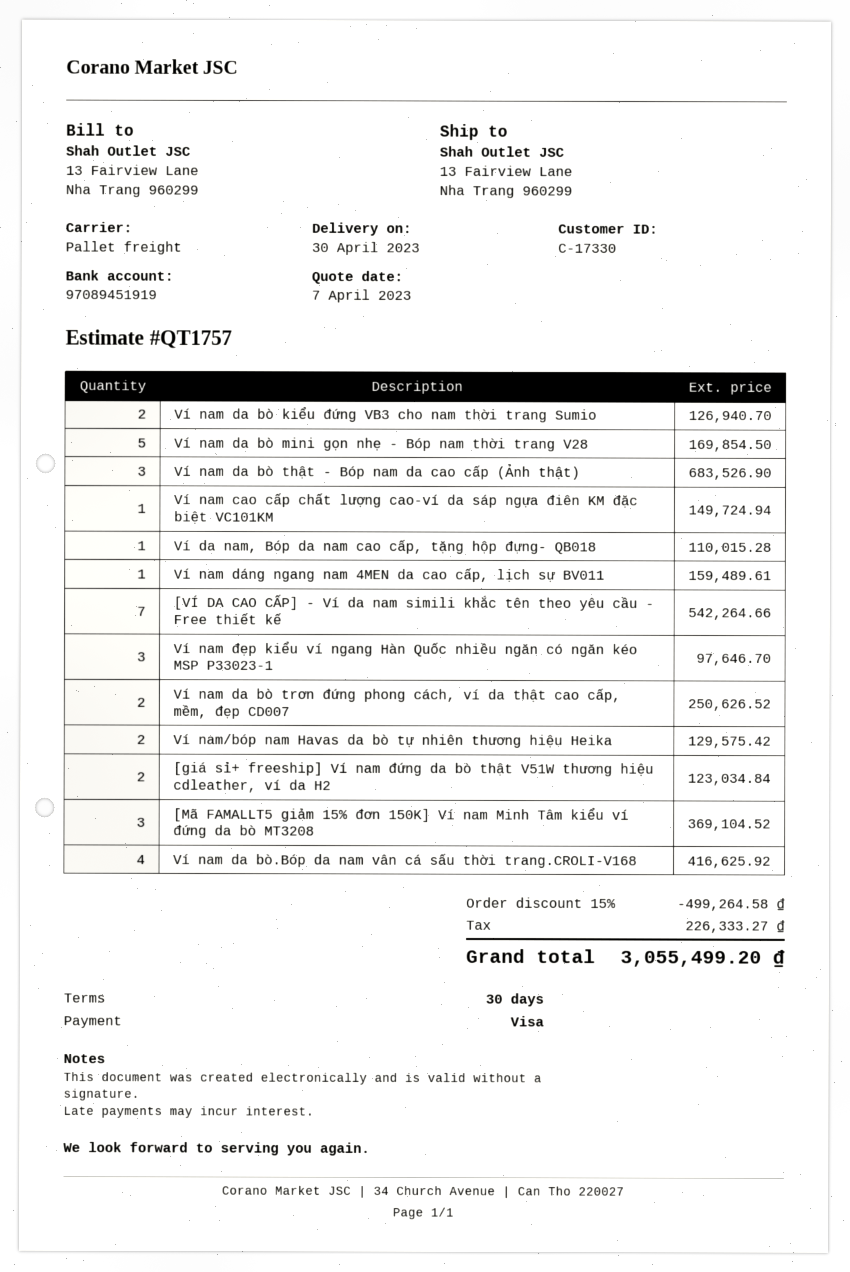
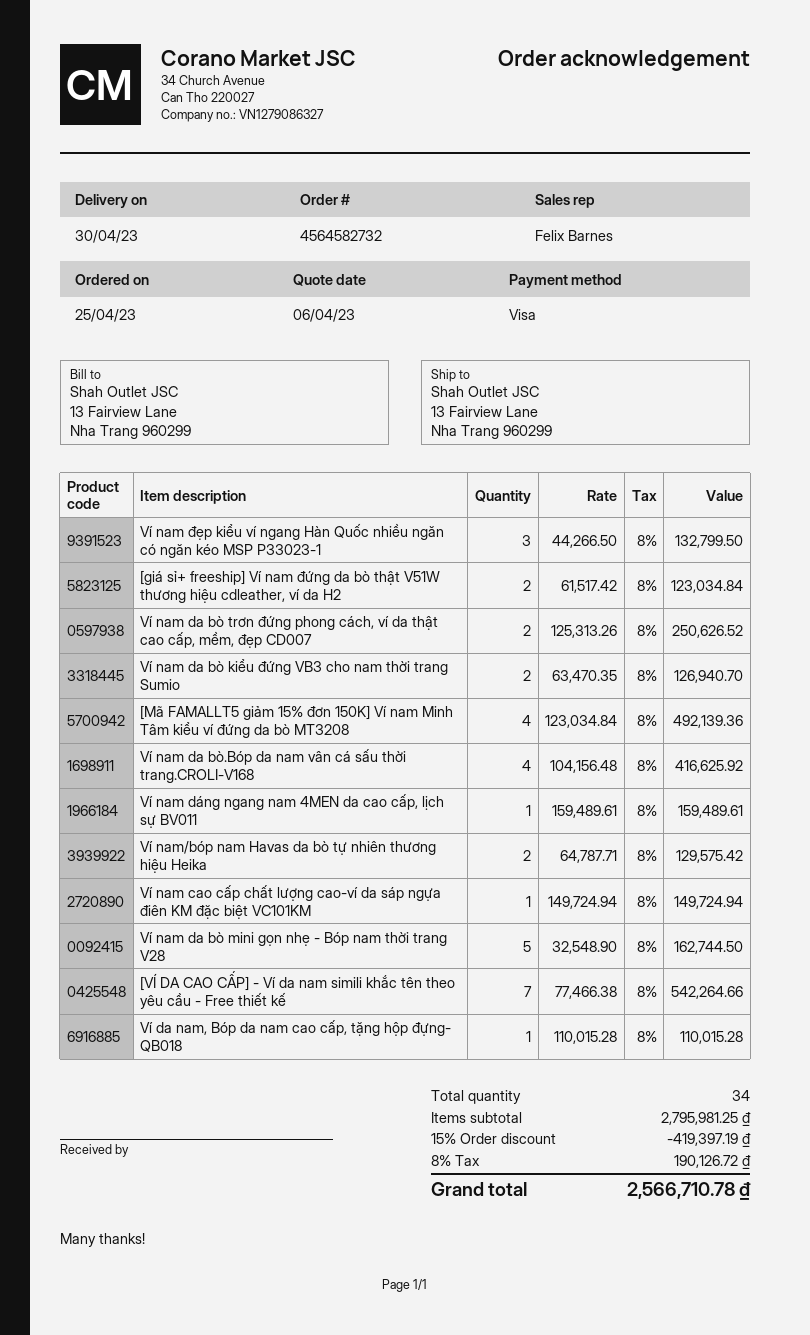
quote date: 2023-04-07 -> 2023-04-06
Ví nam da bò mini gọn nhẹ - Bóp nam thời trang V28: 5 for 169854.50 -> 5 for 162744.50
Ví nam da bò thật - Bóp nam da cao cấp (Ảnh thật): 3 for 683526.90 -> none
Ví nam đẹp kiểu ví ngang Hàn Quốc nhiều ngăn có ngăn kéo MSP P33023-1: 3 for 97646.70 -> 3 for 132799.50
[Mã FAMALLT5 giảm 15% đơn 150K] Ví nam Minh Tâm kiểu ví đứng da bò MT3208: 3 for 369104.52 -> 4 for 492139.36
discount: 15% = 499264.58 -> 15% = 419397.19
tax: 226333.27 -> 190126.72
total: 3055499.20 -> 2566710.78

